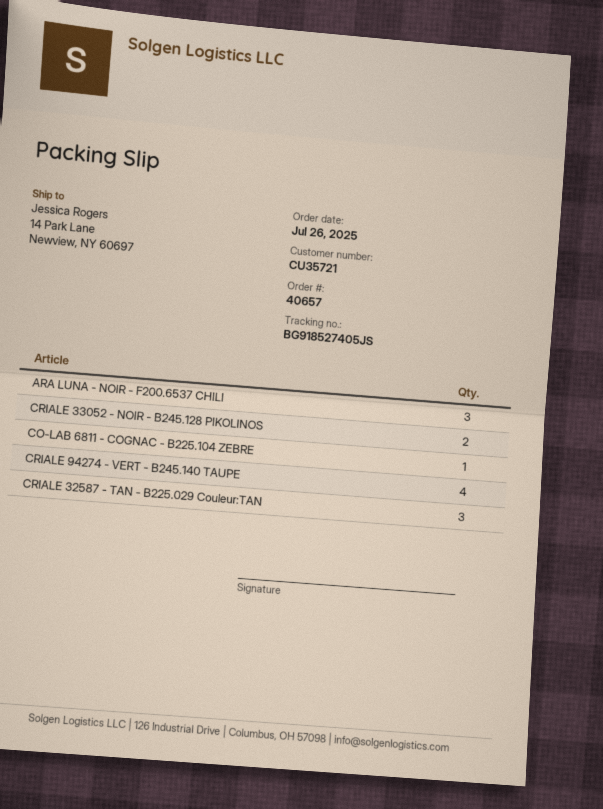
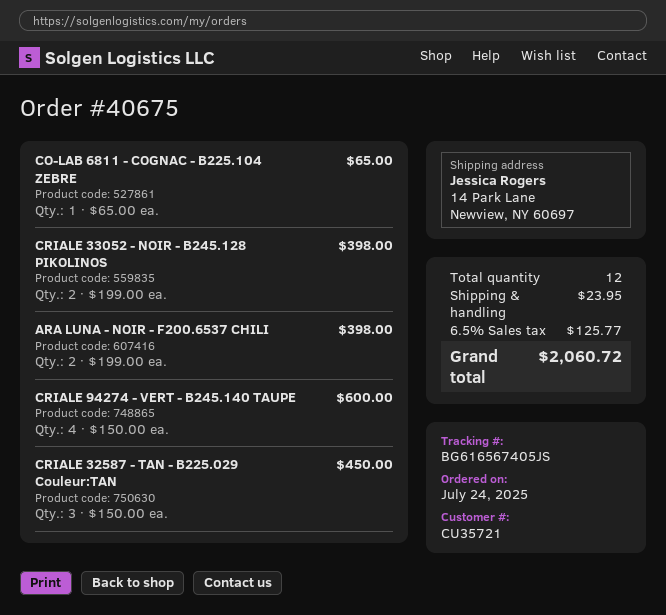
order number: 40657 -> 40675
order date: 2025-07-26 -> 2025-07-24
tracking number: BG918527405JS -> BG616567405JS
ARA LUNA - NOIR - F200.6537 CHILI: 3 -> 2

